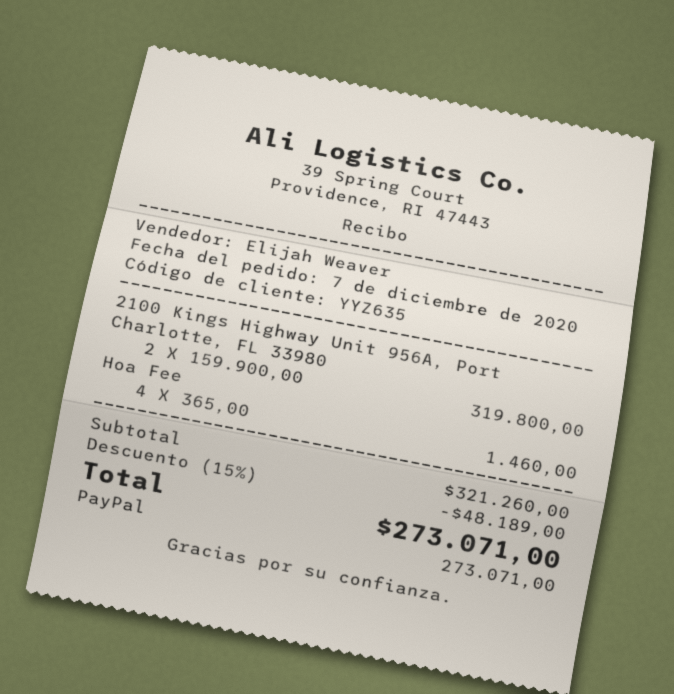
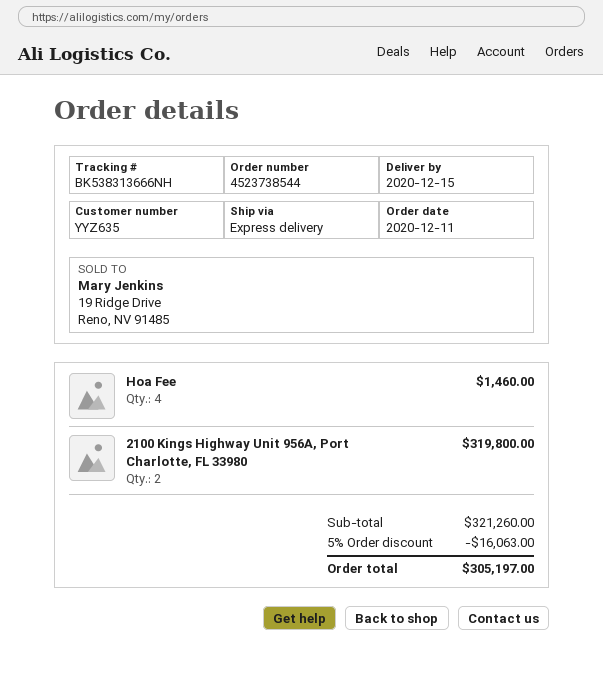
order date: 2020-12-07 -> 2020-12-11
discount: 15% = 48189.00 -> 5% = 16063.00
total: 273071.00 -> 305197.00

